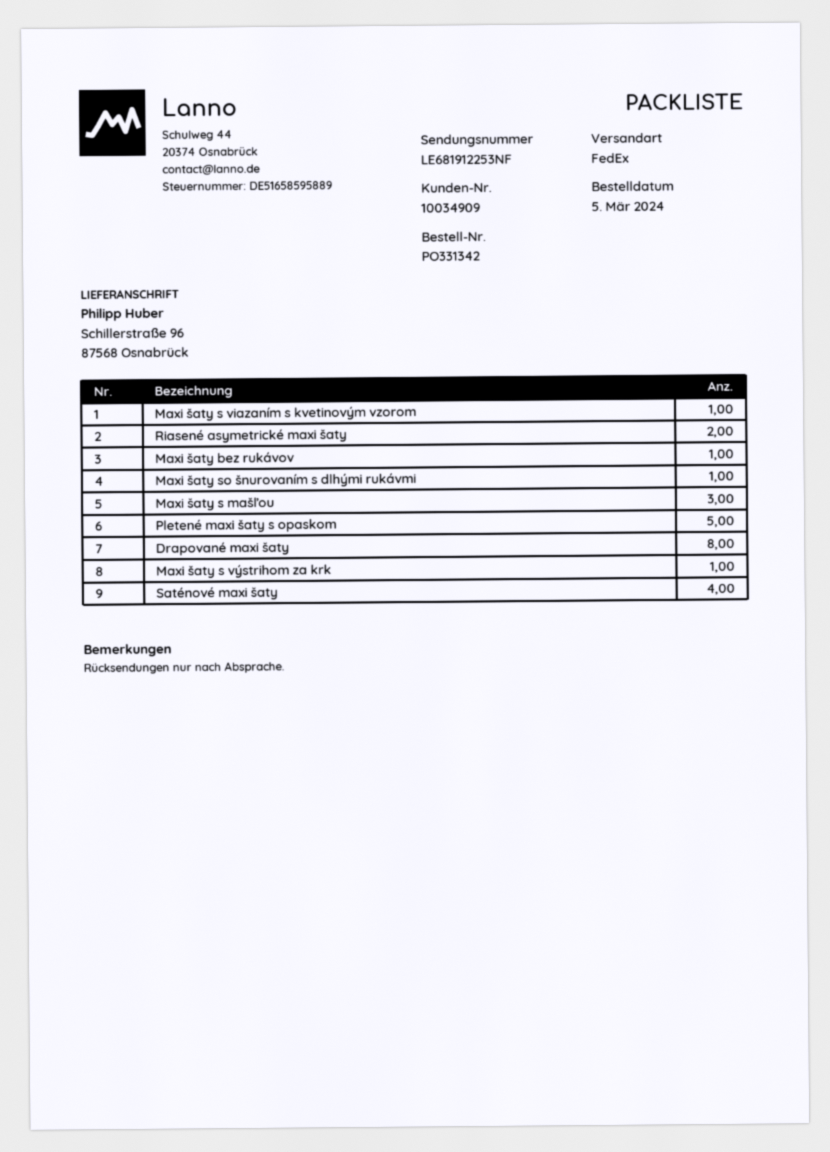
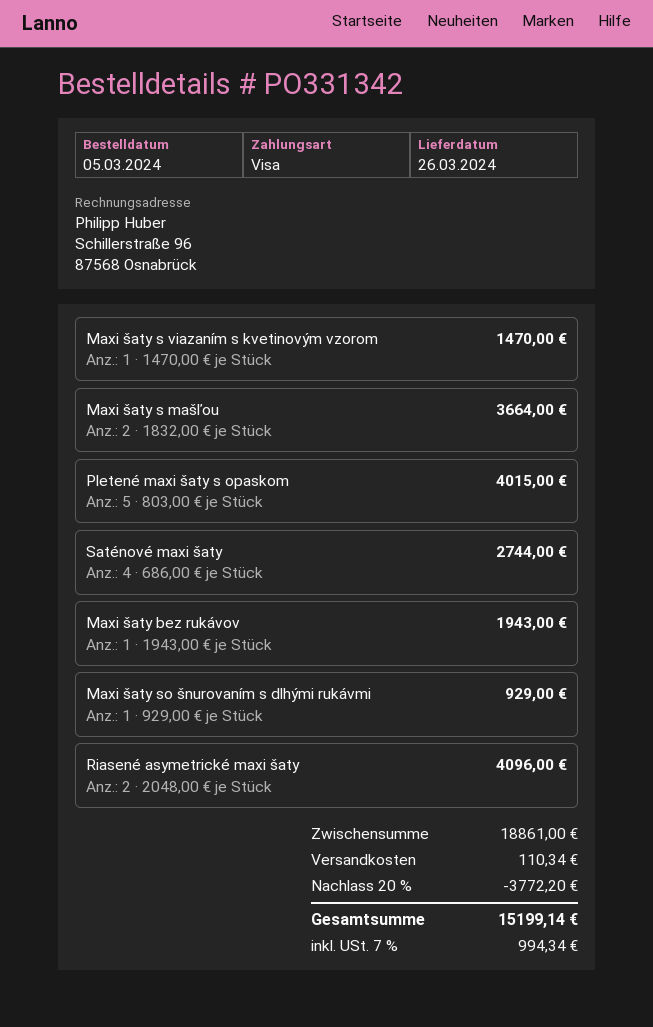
Maxi šaty s mašľou: 3 -> 2
Drapované maxi šaty: 8 -> none
Maxi šaty s výstrihom za krk: 1 -> none

